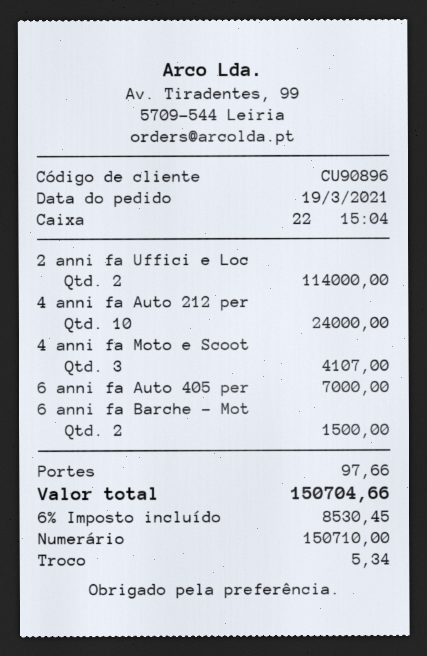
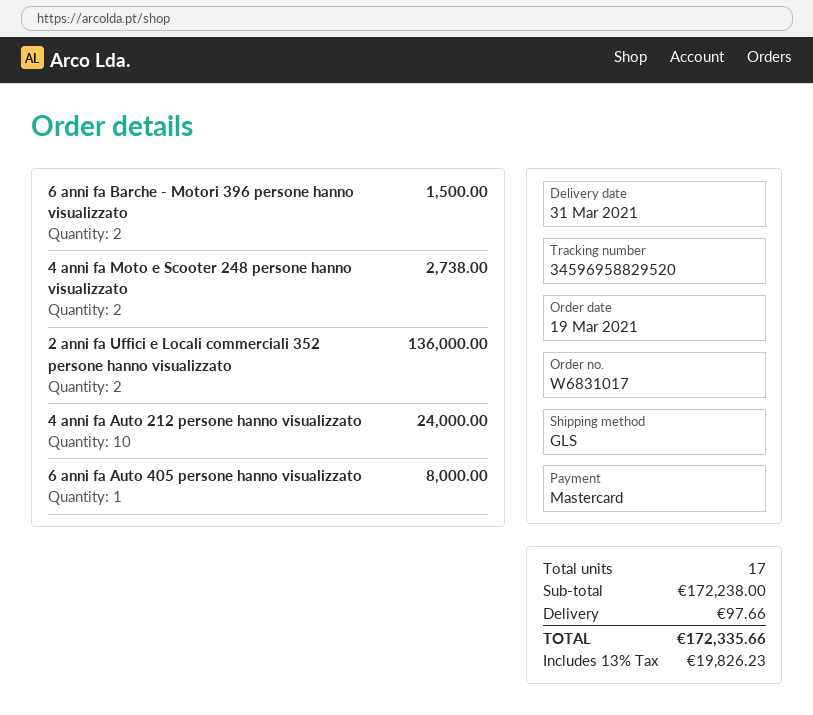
payment method: cash -> Mastercard
2 anni fa Uffici e Loc: 2 for 114000.00 -> 2 for 136000.00
4 anni fa Moto e Scoot: 3 for 4107.00 -> 2 for 2738.00
6 anni fa Auto 405 per: 1 for 7000.00 -> 1 for 8000.00
tax: 6% = 8530.45 -> 13% = 19826.23
total: 150704.66 -> 172335.66

